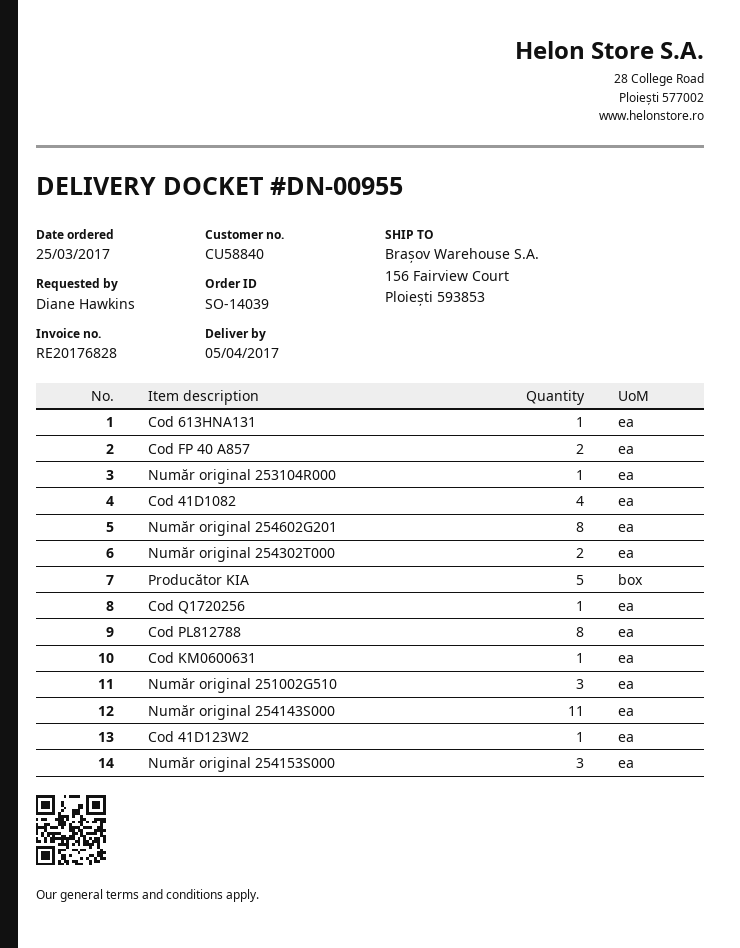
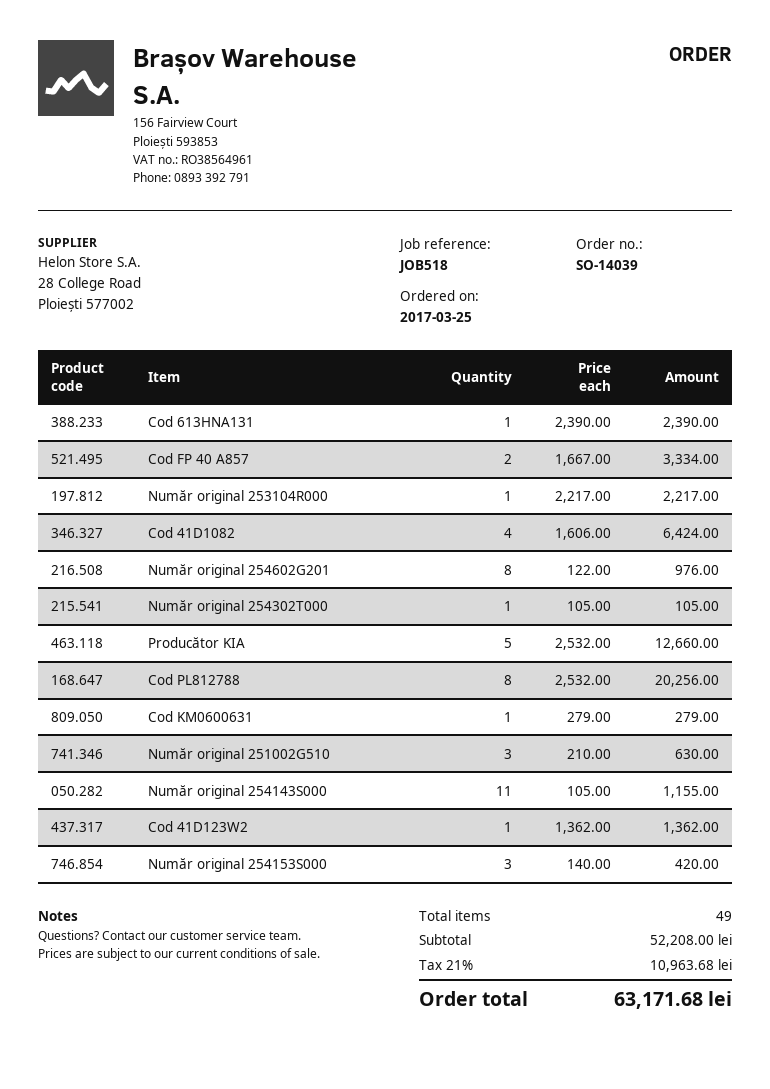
Număr original 254302T000: 2 -> 1
Cod Q1720256: 1 -> none

